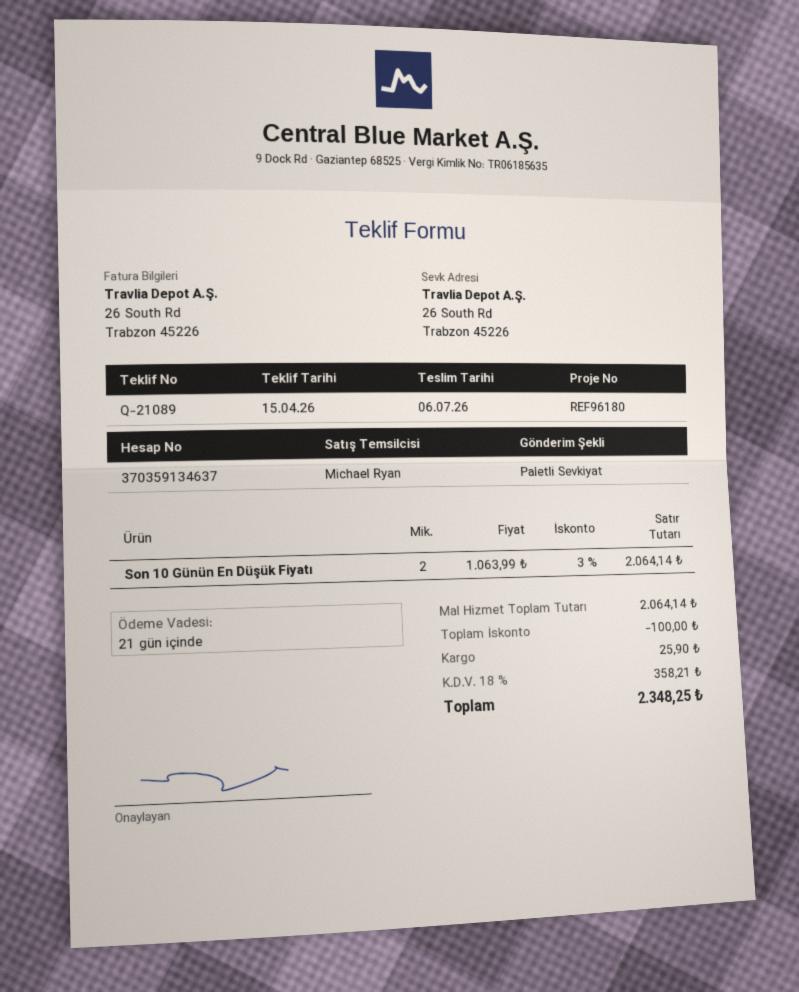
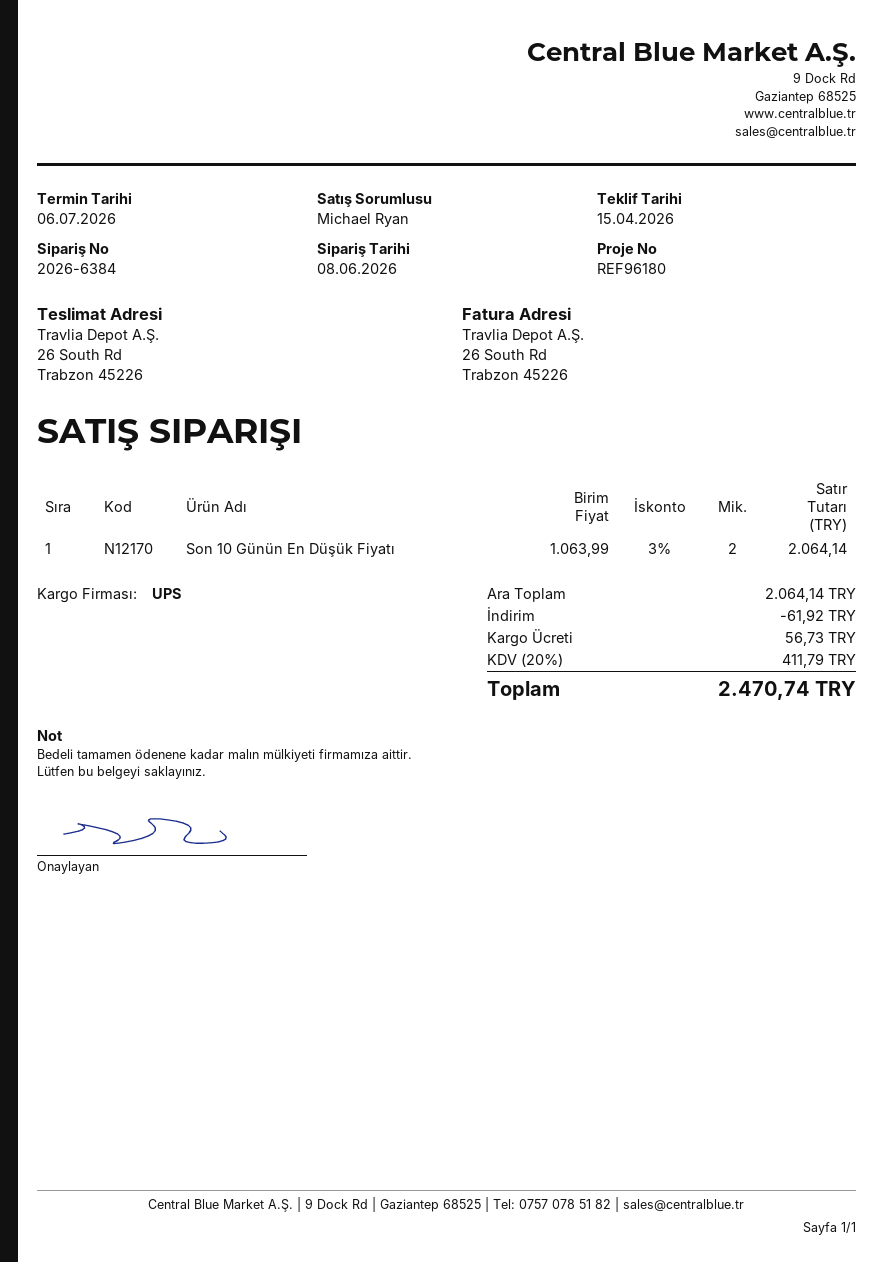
shipping method: pallet freight -> UPS
discount: 100.00 -> 61.92
shipping: 25.90 -> 56.73
tax: 18% = 358.21 -> 20% = 411.79
total: 2348.25 -> 2470.74

